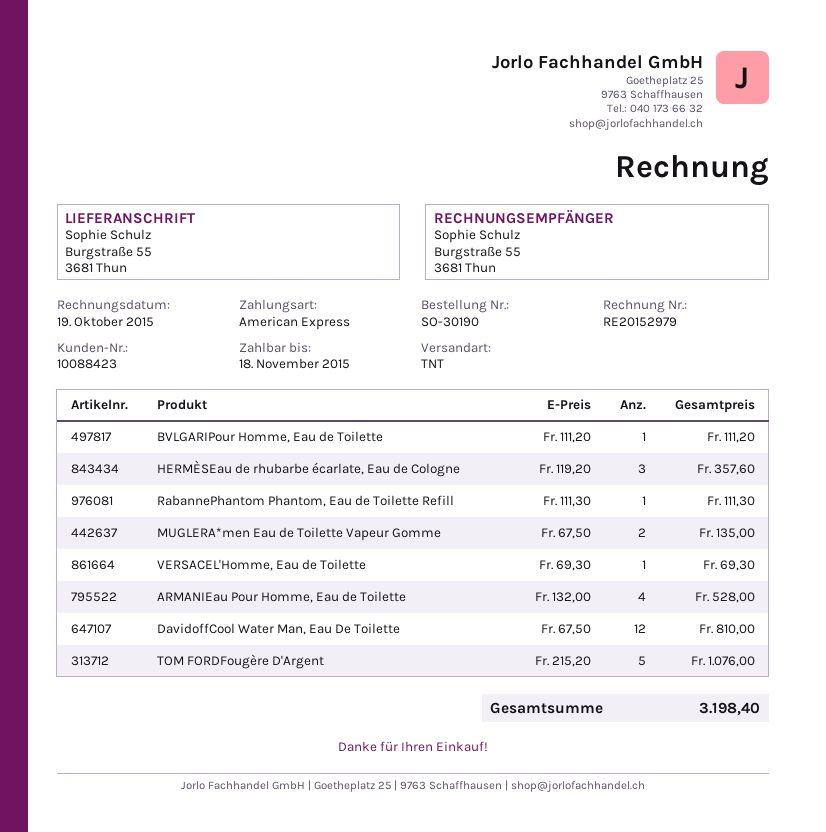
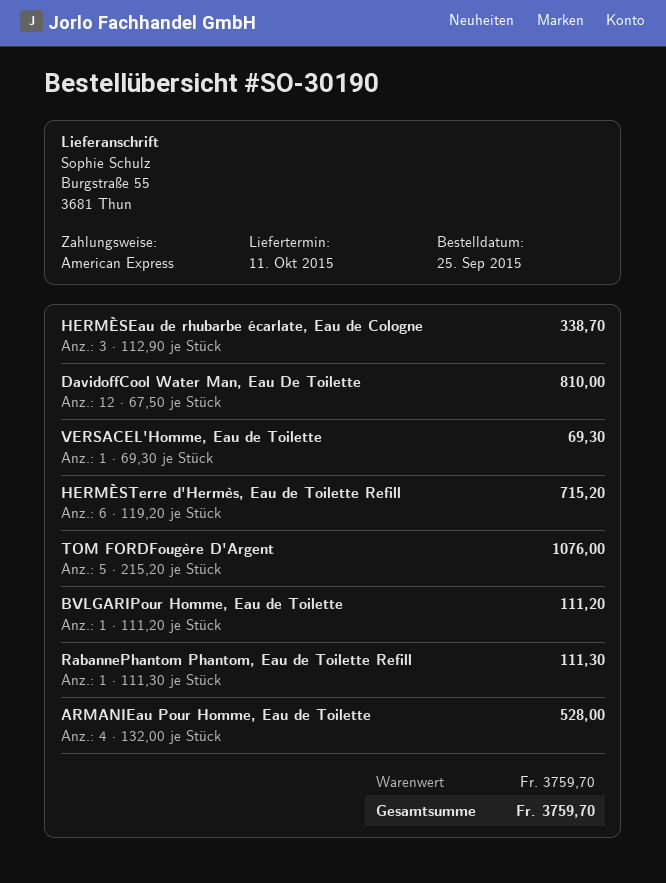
HERMÈSEau de rhubarbe écarlate, Eau de Cologne: 3 x 119.20 = 357.60 -> 3 x 112.90 = 338.70
MUGLERA*men Eau de Toilette Vapeur Gomme: 2 x 67.50 = 135.00 -> none
HERMÈSTerre d'Hermès, Eau de Toilette Refill: none -> 6 x 119.20 = 715.20
total: 3198.40 -> 3759.70

